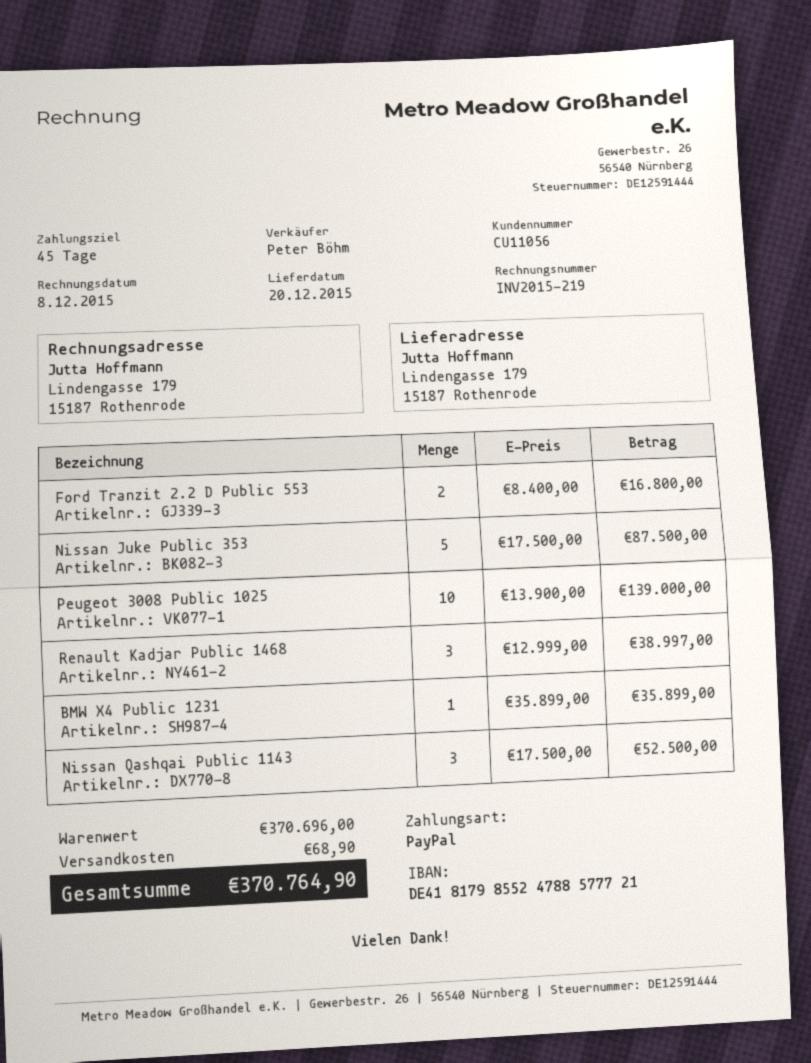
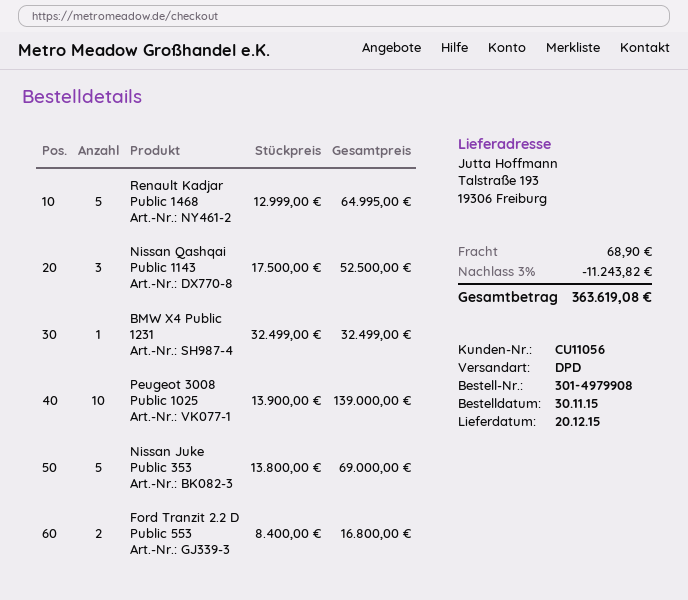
ship to: Lindengasse 179, 15187 Rothenrode -> Talstraße 193, 19306 Freiburg
Nissan Juke Public 353: 5 x 17500.00 = 87500.00 -> 5 x 13800.00 = 69000.00
Renault Kadjar Public 1468: 3 x 12999.00 = 38997.00 -> 5 x 12999.00 = 64995.00
BMW X4 Public 1231: 1 x 35899.00 = 35899.00 -> 1 x 32499.00 = 32499.00
discount: none -> 3% = 11243.82
total: 370764.90 -> 363619.08

